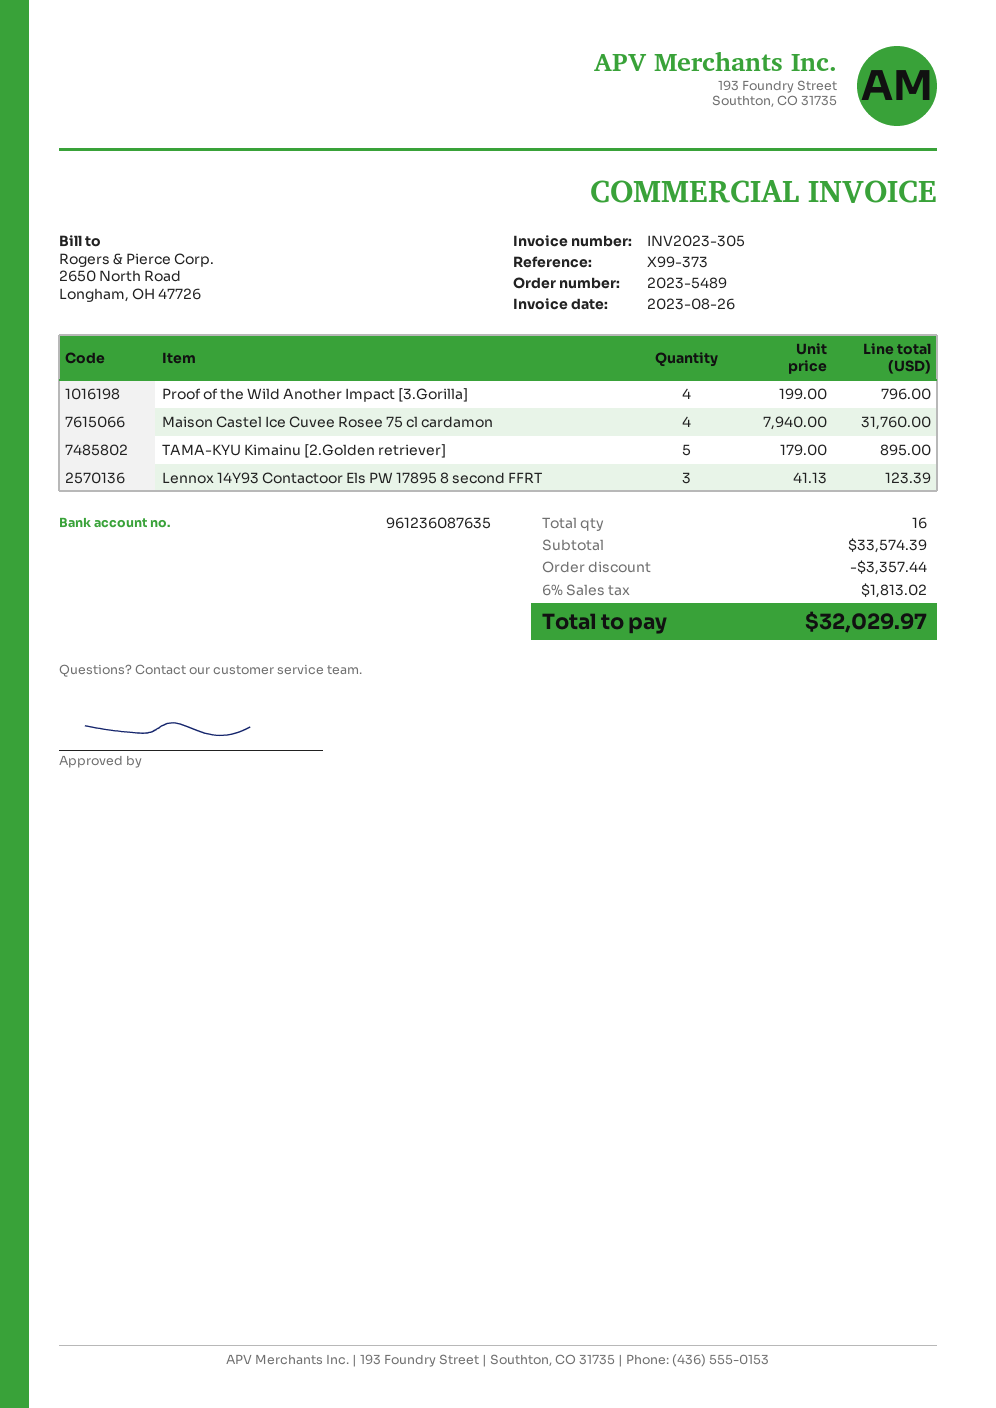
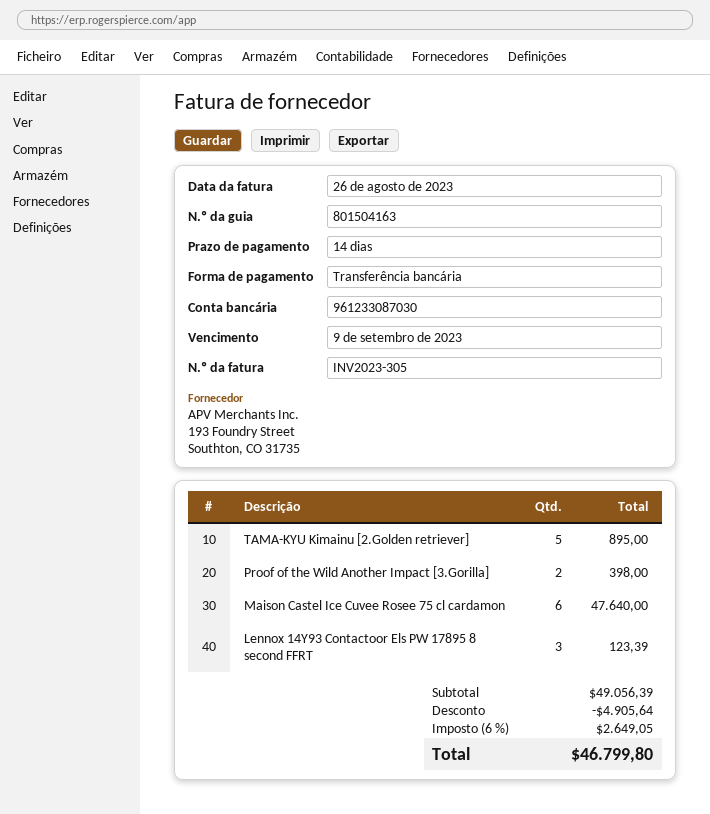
bank account: 961236087635 -> 961233087030
Proof of the Wild Another Impact [3.Gorilla]: 4 for 796.00 -> 2 for 398.00
Maison Castel Ice Cuvee Rosee 75 cl cardamon: 4 for 31760.00 -> 6 for 47640.00
subtotal: 33574.39 -> 49056.39
discount: 3357.44 -> 4905.64
tax: 6% = 1813.02 -> 6% = 2649.05
total: 32029.97 -> 46799.80

